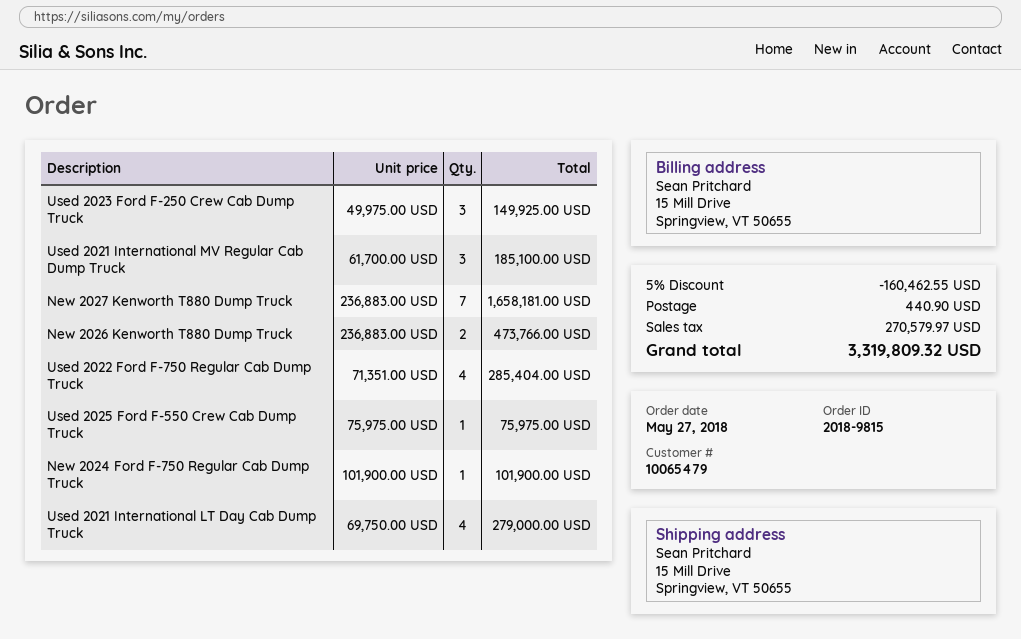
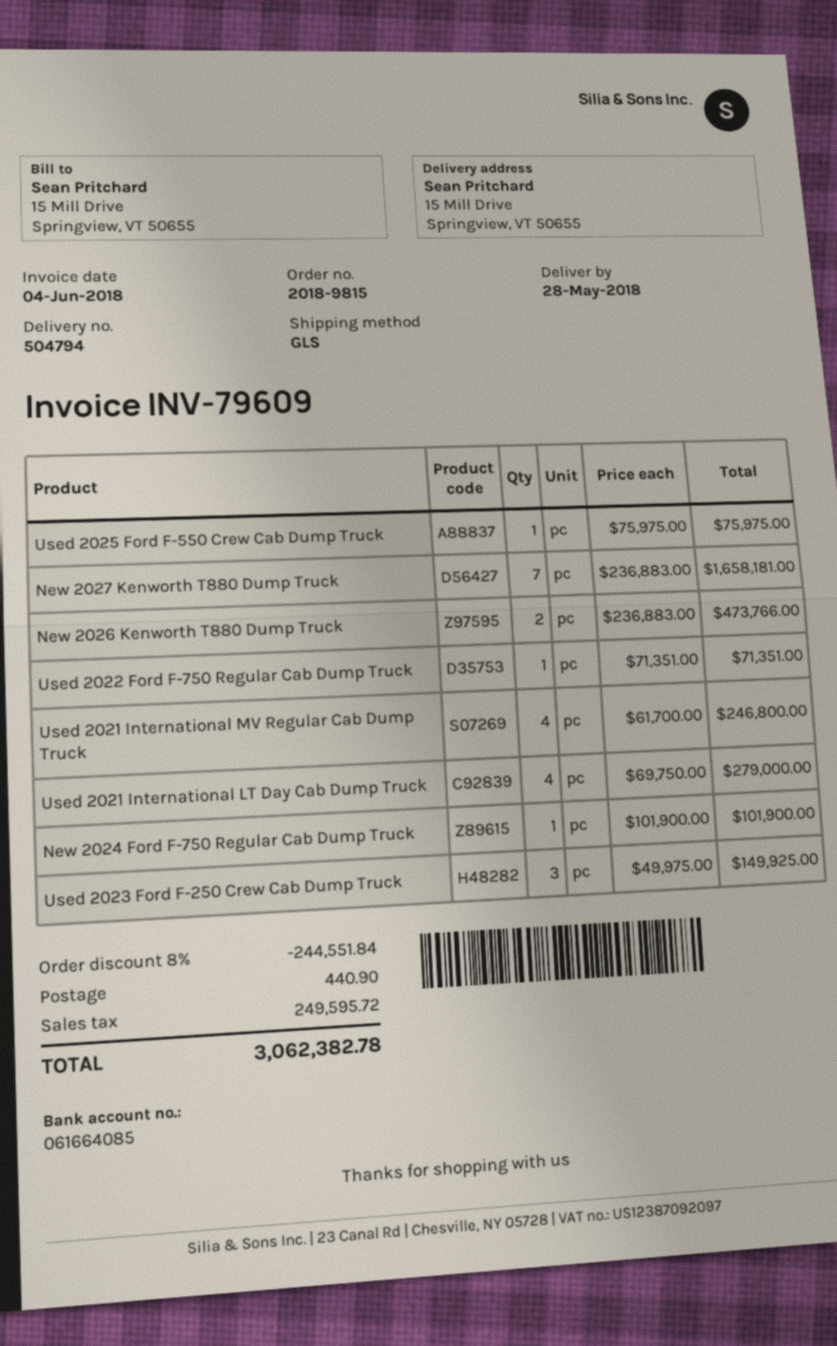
Used 2021 International MV Regular Cab Dump Truck: 3 x 61700.00 = 185100.00 -> 4 x 61700.00 = 246800.00
Used 2022 Ford F-750 Regular Cab Dump Truck: 4 x 71351.00 = 285404.00 -> 1 x 71351.00 = 71351.00
discount: 5% = 160462.55 -> 8% = 244551.84
tax: 270579.97 -> 249595.72
total: 3319809.32 -> 3062382.78

